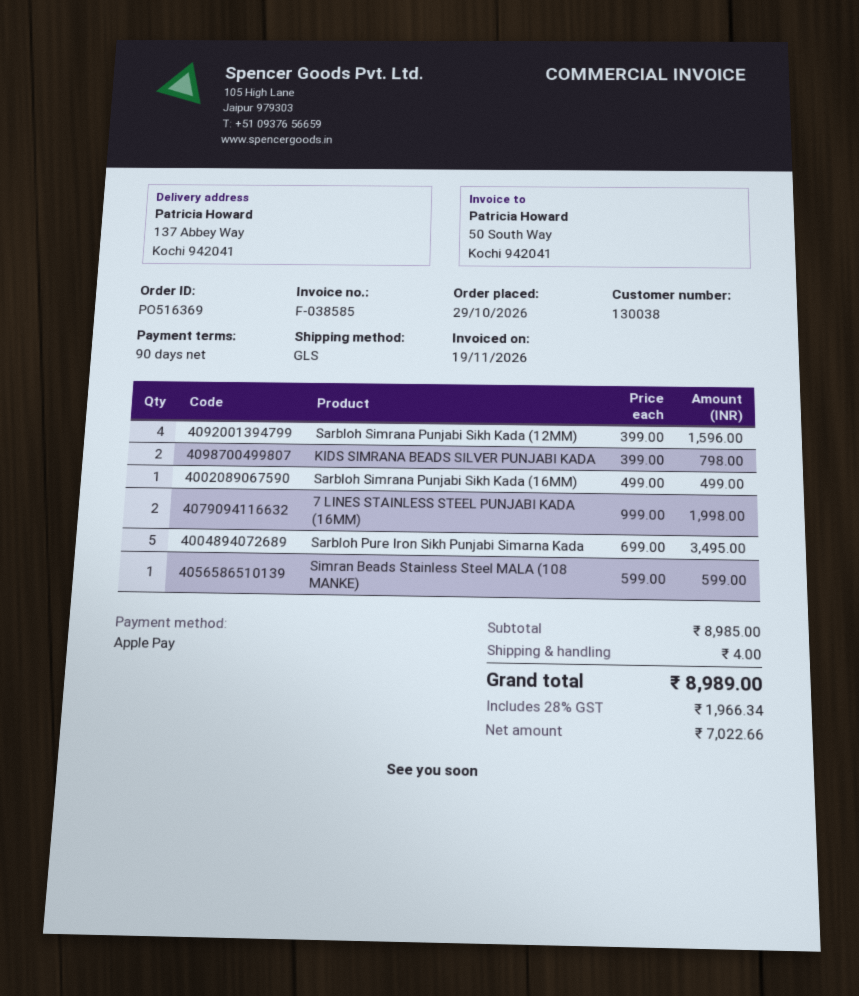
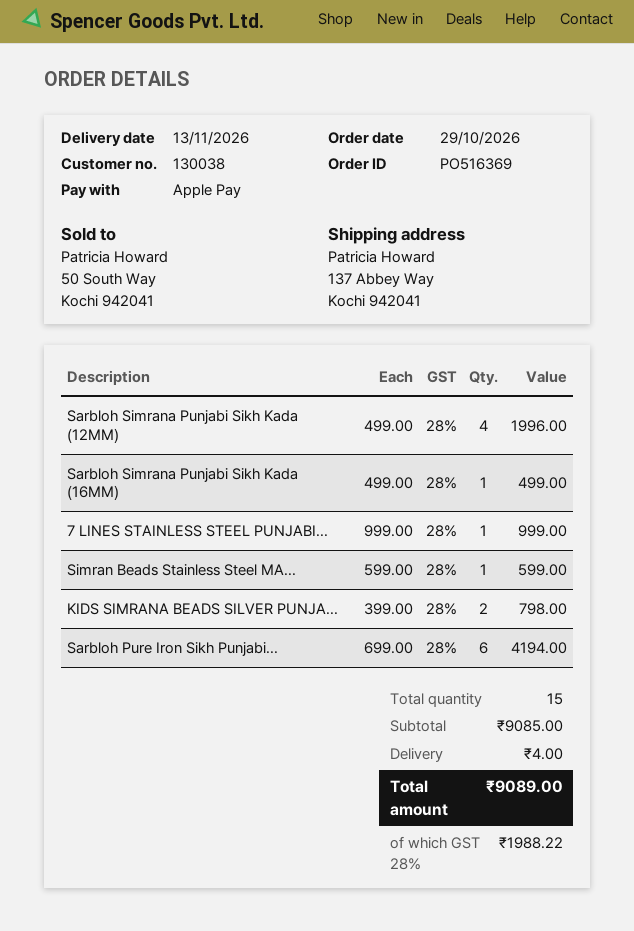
Sarbloh Simrana Punjabi Sikh Kada (12MM): 4 x 399.00 = 1596.00 -> 4 x 499.00 = 1996.00
7 LINES STAINLESS STEEL PUNJABI KADA (16MM): 2 x 999.00 = 1998.00 -> 1 x 999.00 = 999.00
Sarbloh Pure Iron Sikh Punjabi Simarna Kada: 5 x 699.00 = 3495.00 -> 6 x 699.00 = 4194.00
subtotal: 8985.00 -> 9085.00
tax: 28% = 1966.34 -> 28% = 1988.22
total: 8989.00 -> 9089.00

